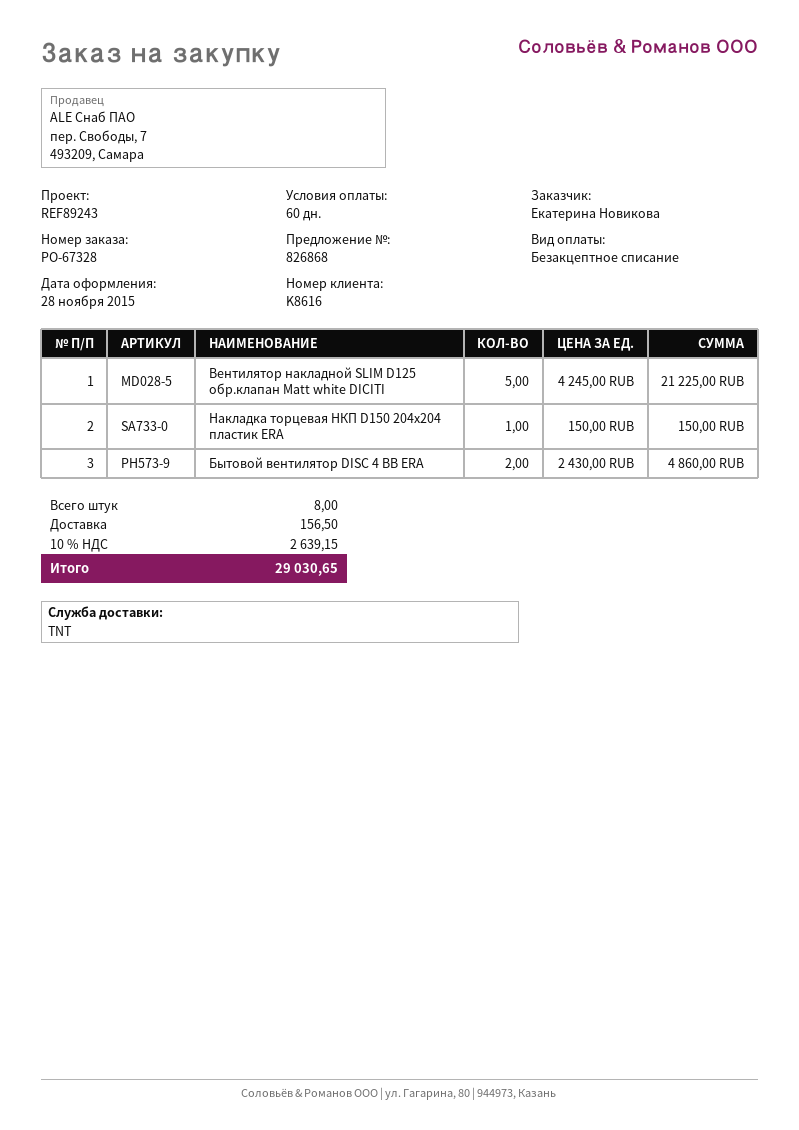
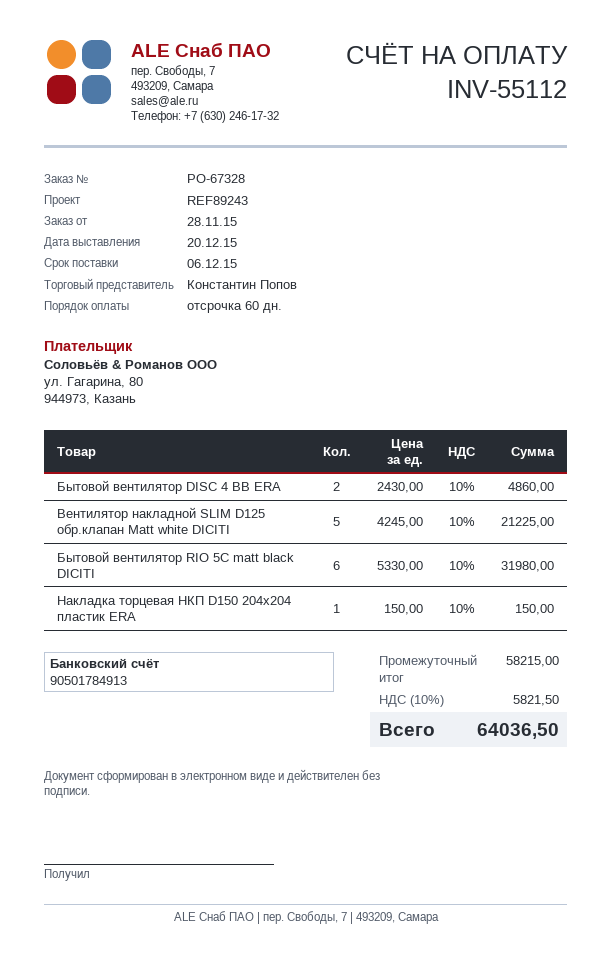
Бытовой вентилятор RIO 5C matt black DICITI: none -> 6 x 5330.00 = 31980.00
shipping: 156.50 -> none
tax: 10% = 2639.15 -> 10% = 5821.50
total: 29030.65 -> 64036.50

